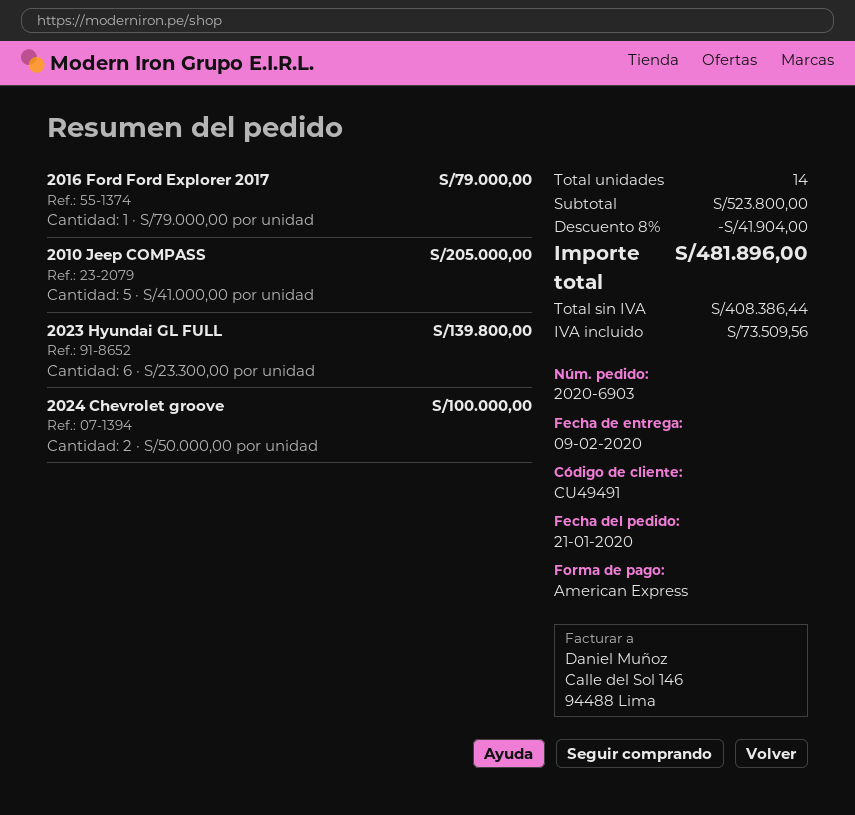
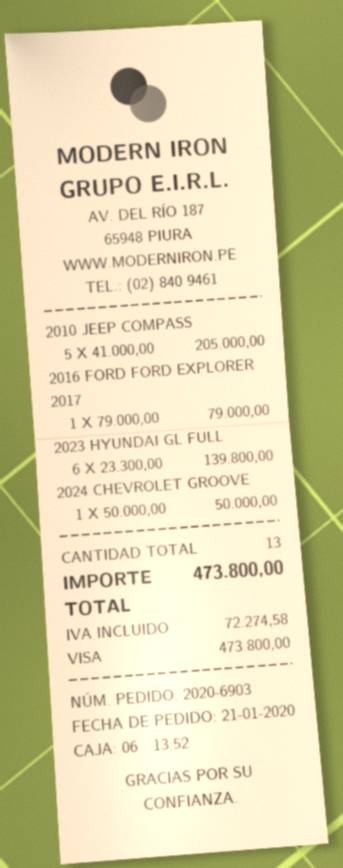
payment method: American Express -> Visa
2024 Chevrolet groove: 2 x 50000.00 = 100000.00 -> 1 x 50000.00 = 50000.00
total quantity: 14 -> 13
discount: 8% = 41904.00 -> none
tax: 73509.56 -> 72274.58
total: 481896.00 -> 473800.00

